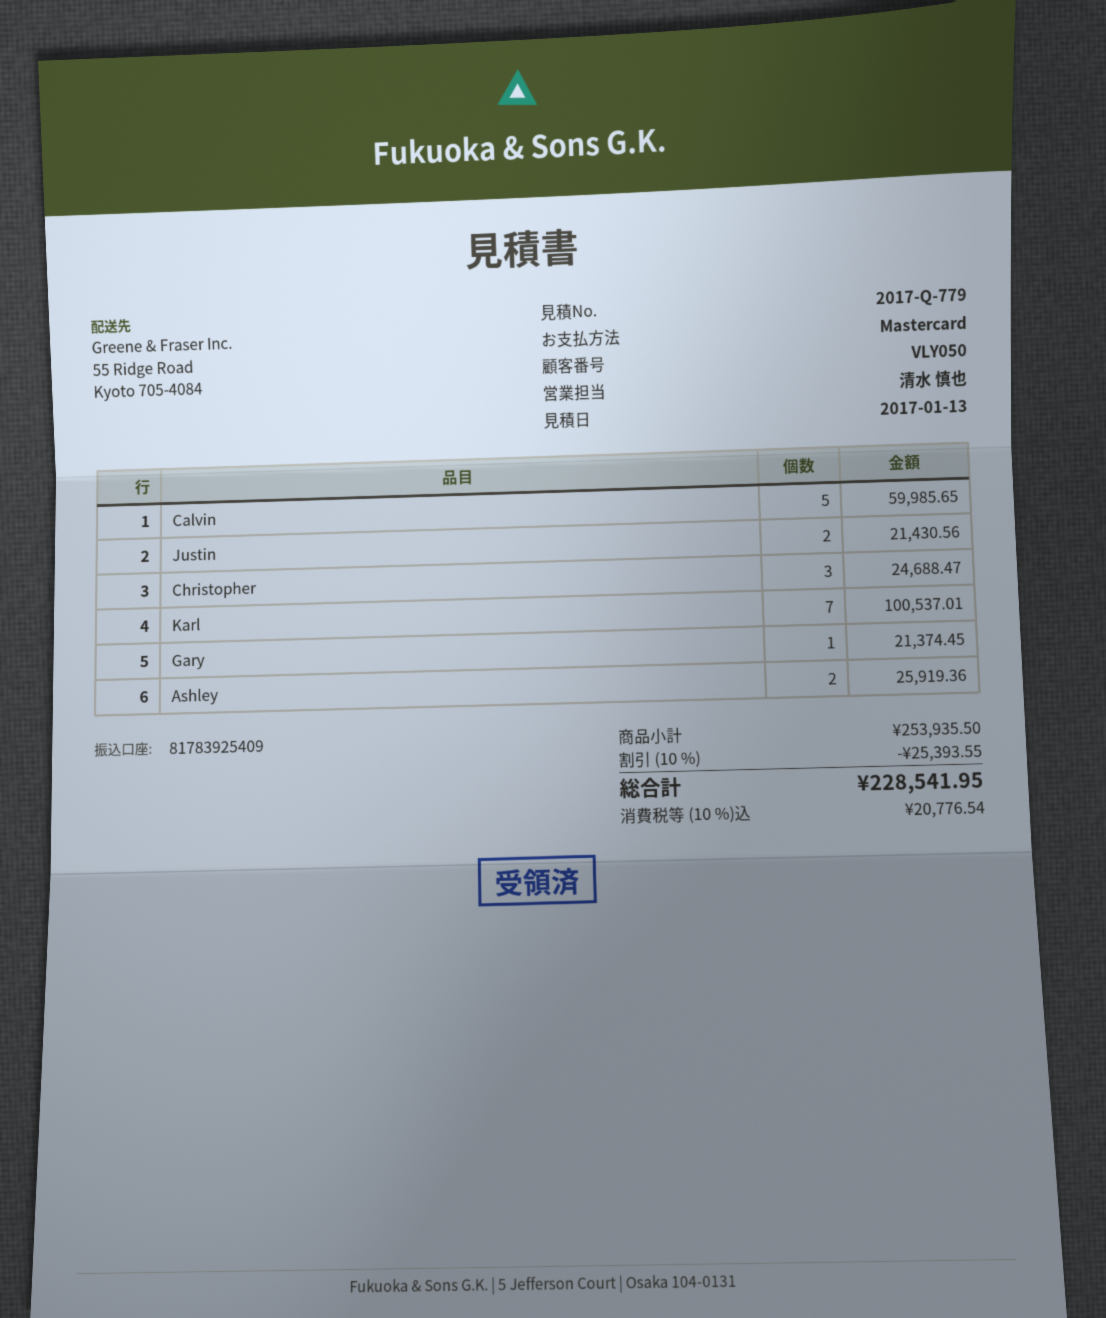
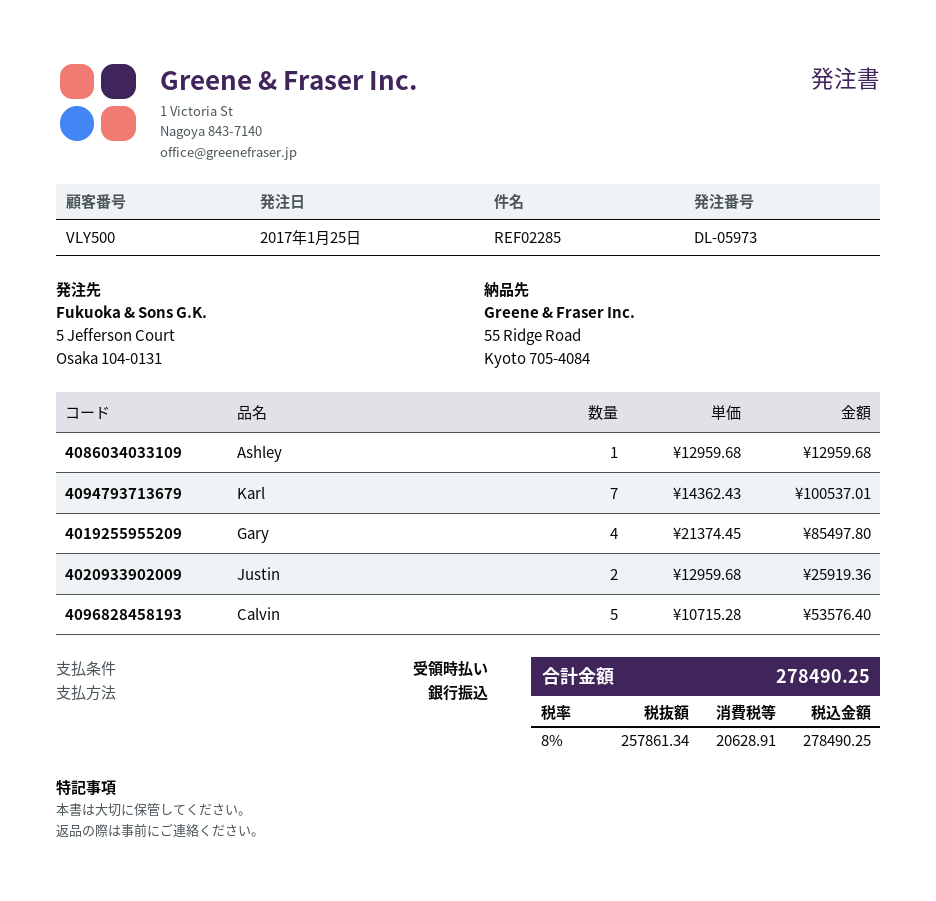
customer number: VLY050 -> VLY500
payment method: Mastercard -> bank transfer
Calvin: 5 for 59985.65 -> 5 for 53576.40
Justin: 2 for 21430.56 -> 2 for 25919.36
Christopher: 3 for 24688.47 -> none
Gary: 1 for 21374.45 -> 4 for 85497.80
Ashley: 2 for 25919.36 -> 1 for 12959.68
discount: 10% = 25393.55 -> none
tax: 10% = 20776.54 -> 8% = 20628.91
total: 228541.95 -> 278490.25

